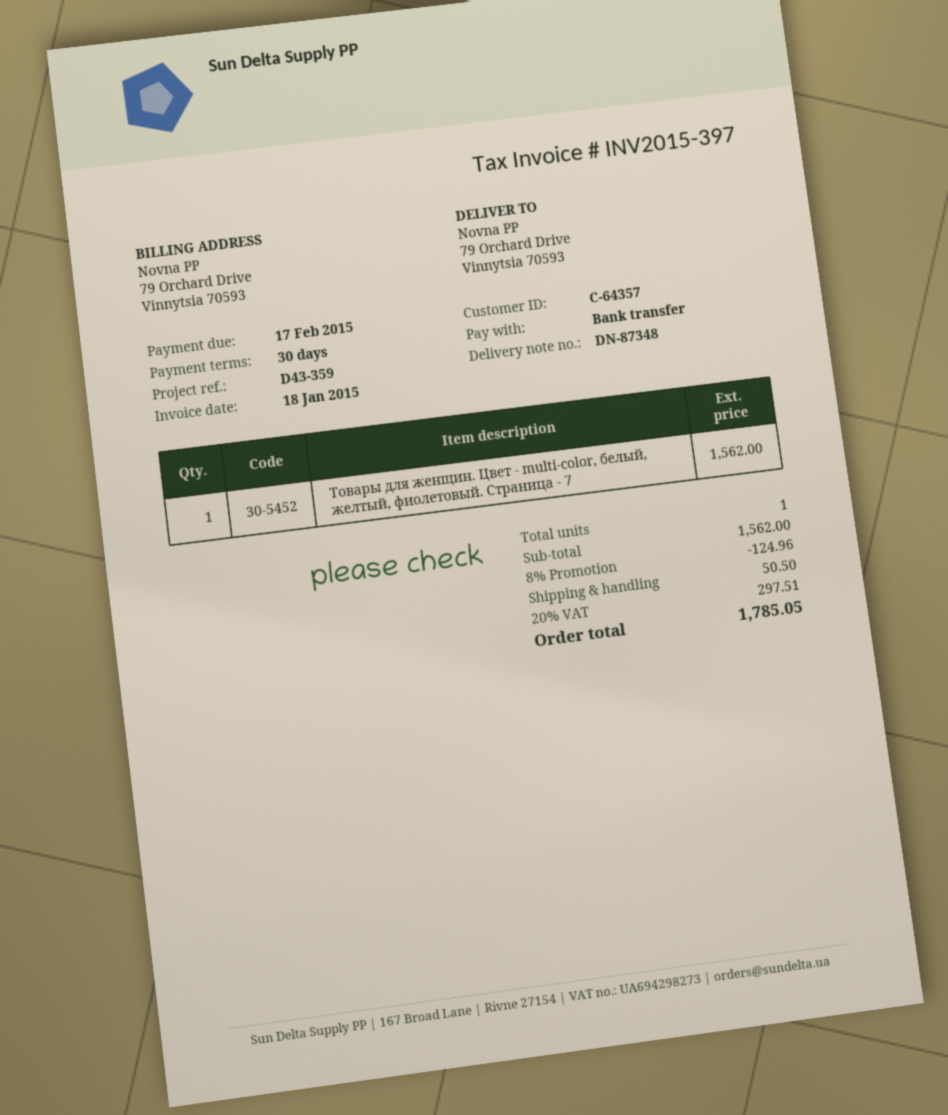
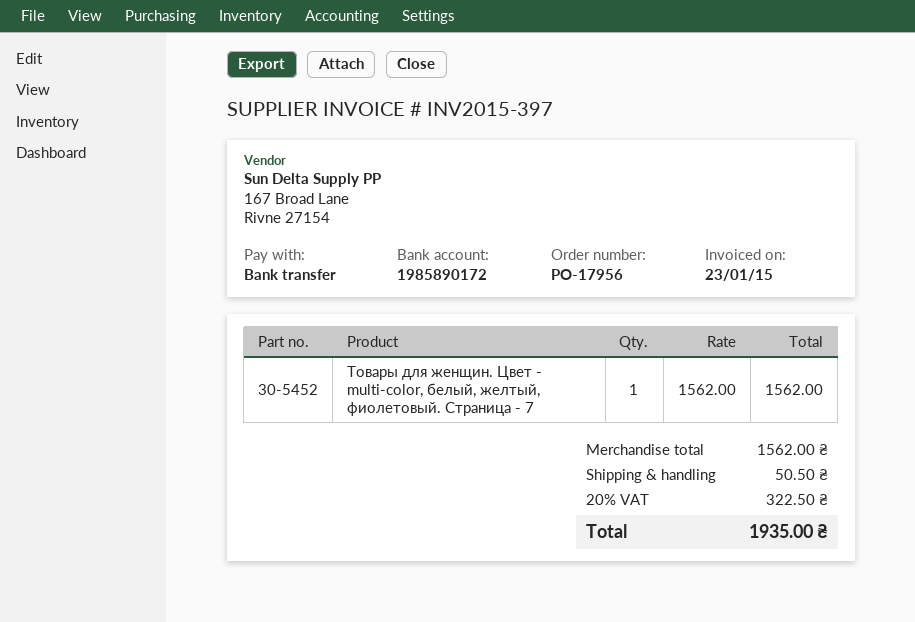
invoice date: 2015-01-18 -> 2015-01-23
discount: 8% = 124.96 -> none
tax: 20% = 297.51 -> 20% = 322.50
total: 1785.05 -> 1935.00

